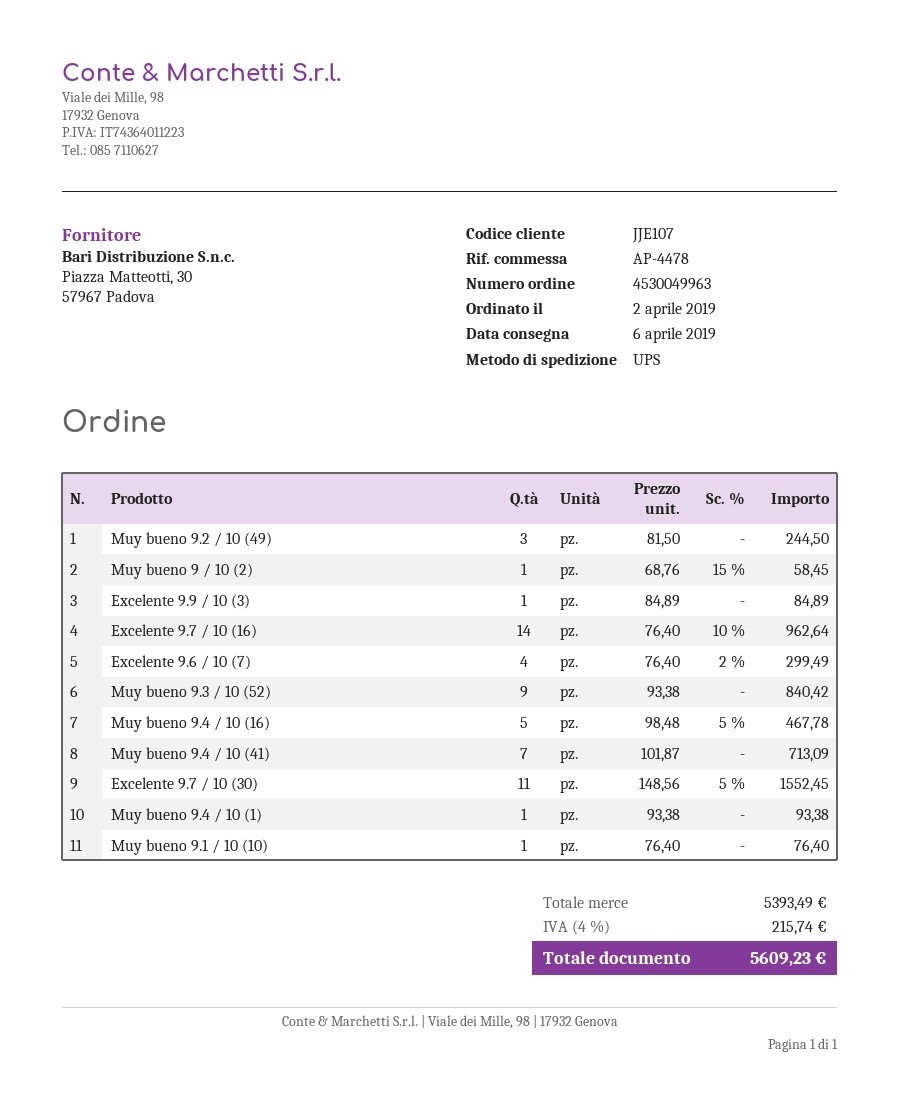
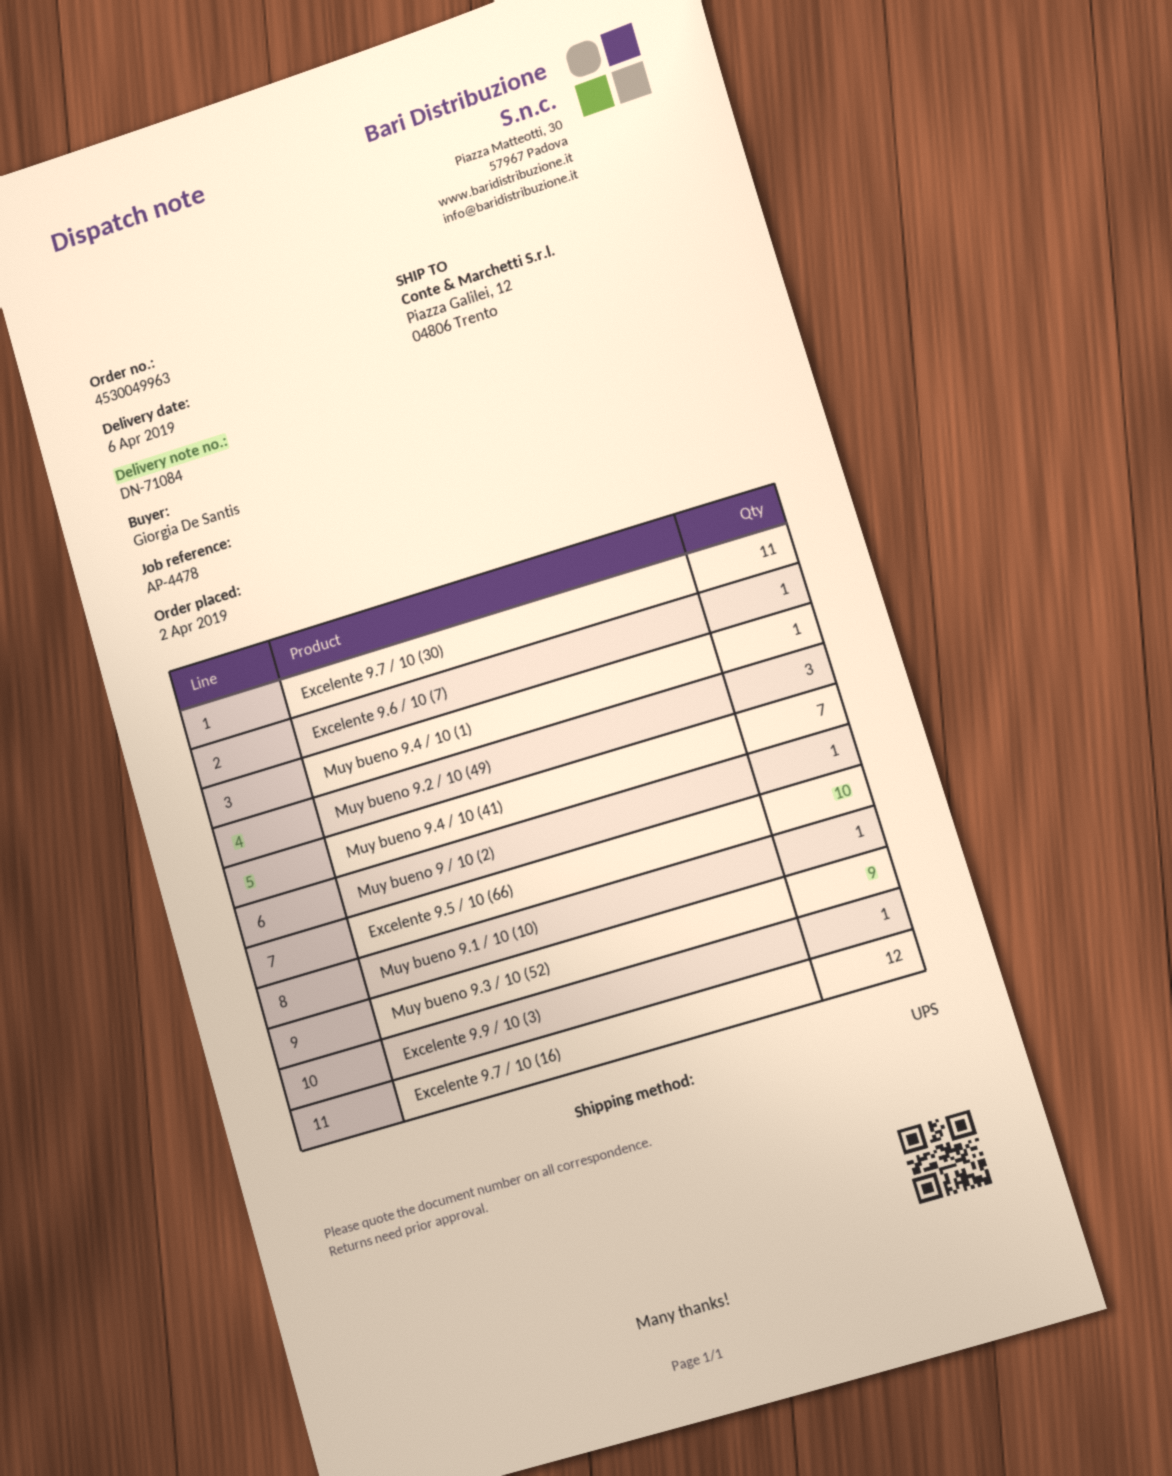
Excelente 9.7 / 10 (16): 14 -> 12
Excelente 9.6 / 10 (7): 4 -> 1
Muy bueno 9.4 / 10 (16): 5 -> none
Excelente 9.5 / 10 (66): none -> 10

